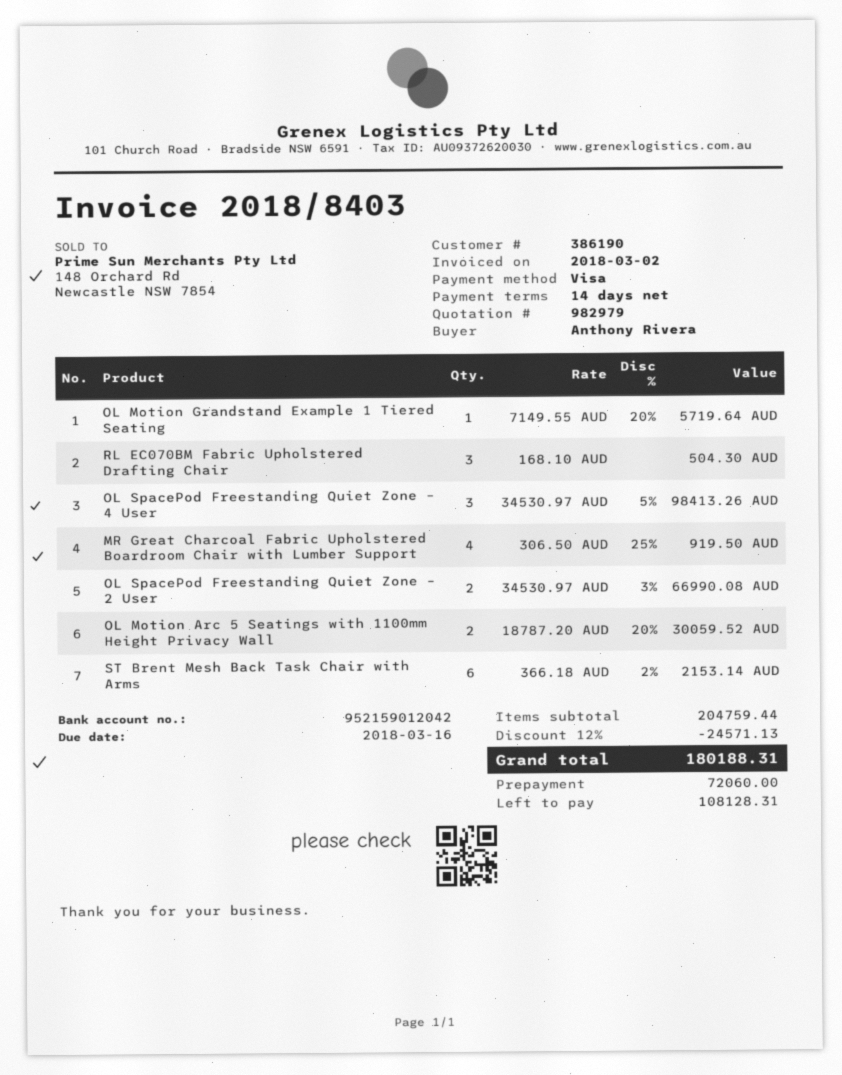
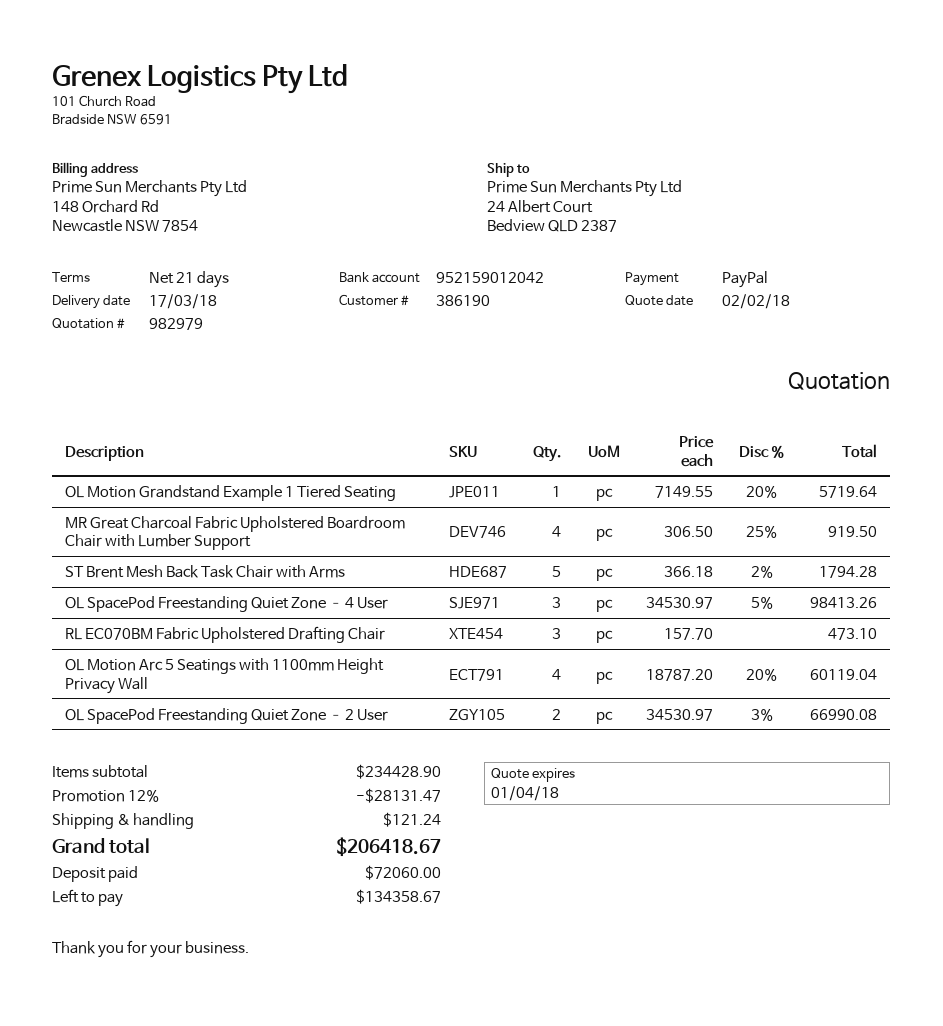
payment terms: 14 days -> 21 days
payment method: Visa -> PayPal
RL EC070BM Fabric Upholstered Drafting Chair: 3 x 168.10 = 504.30 -> 3 x 157.70 = 473.10
OL Motion Arc 5 Seatings with 1100mm Height Privacy Wall: 2 x 18787.20 - 20% = 30059.52 -> 4 x 18787.20 - 20% = 60119.04
ST Brent Mesh Back Task Chair with Arms: 6 x 366.18 - 2% = 2153.14 -> 5 x 366.18 - 2% = 1794.28
subtotal: 204759.44 -> 234428.90
discount: 12% = 24571.13 -> 12% = 28131.47
shipping: none -> 121.24
total: 180188.31 -> 206418.67
balance: 108128.31 -> 134358.67

